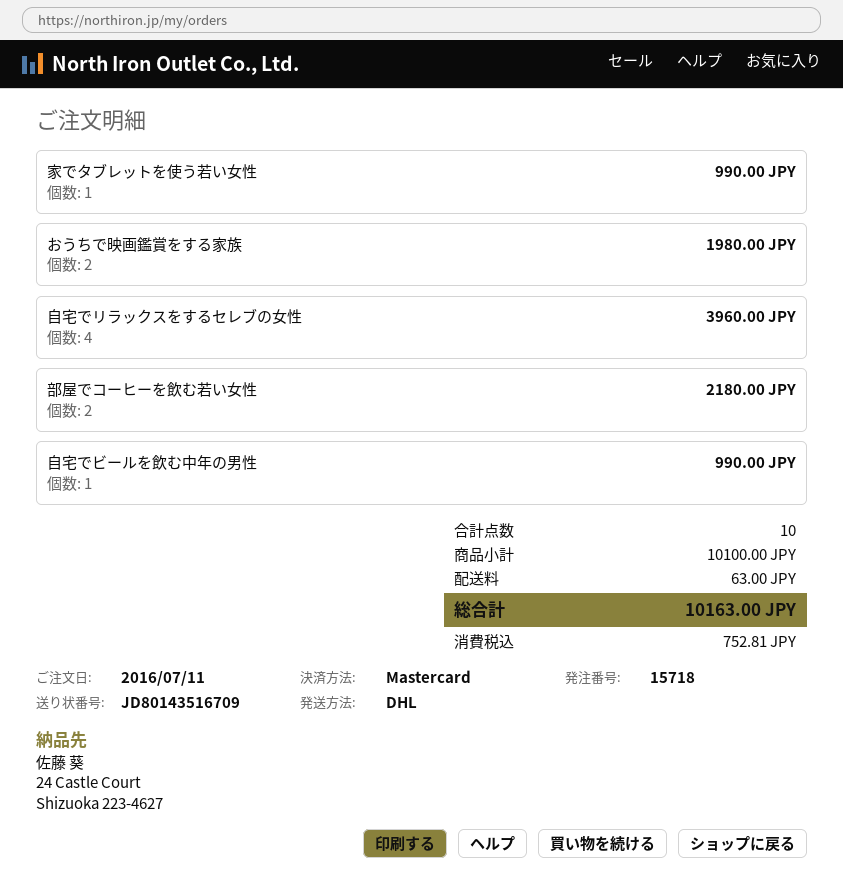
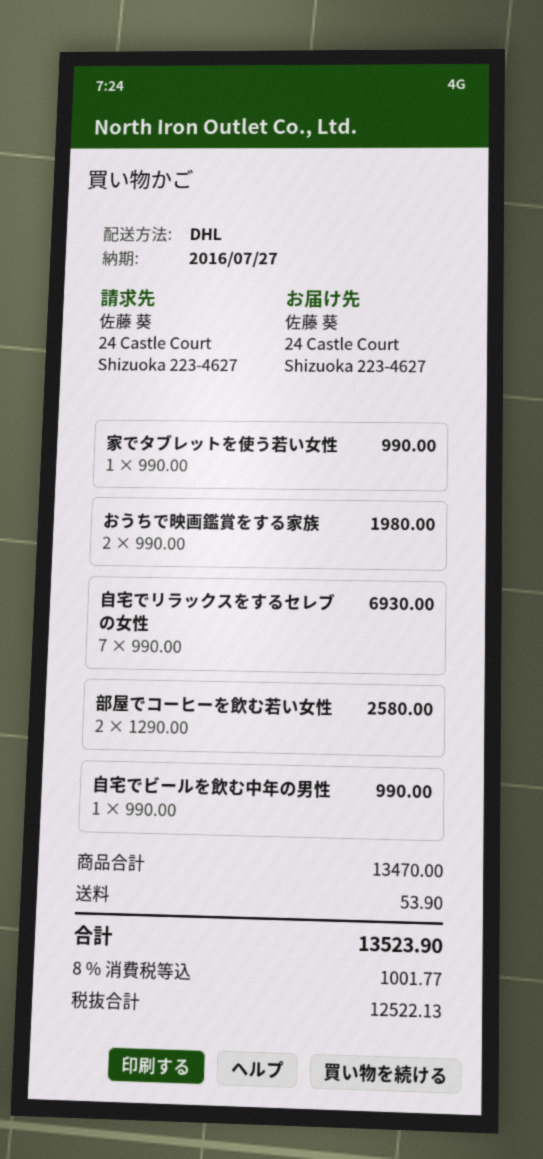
自宅でリラックスをするセレブの女性: 4 for 3960.00 -> 7 for 6930.00
部屋でコーヒーを飲む若い女性: 2 for 2180.00 -> 2 for 2580.00
subtotal: 10100.00 -> 13470.00
shipping: 63.00 -> 53.90
tax: 752.81 -> 1001.77
total: 10163.00 -> 13523.90

